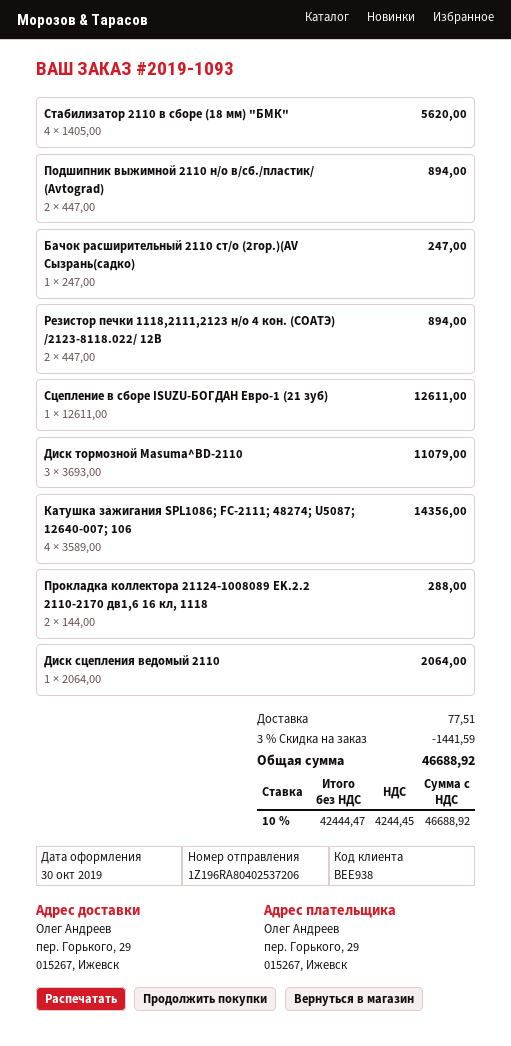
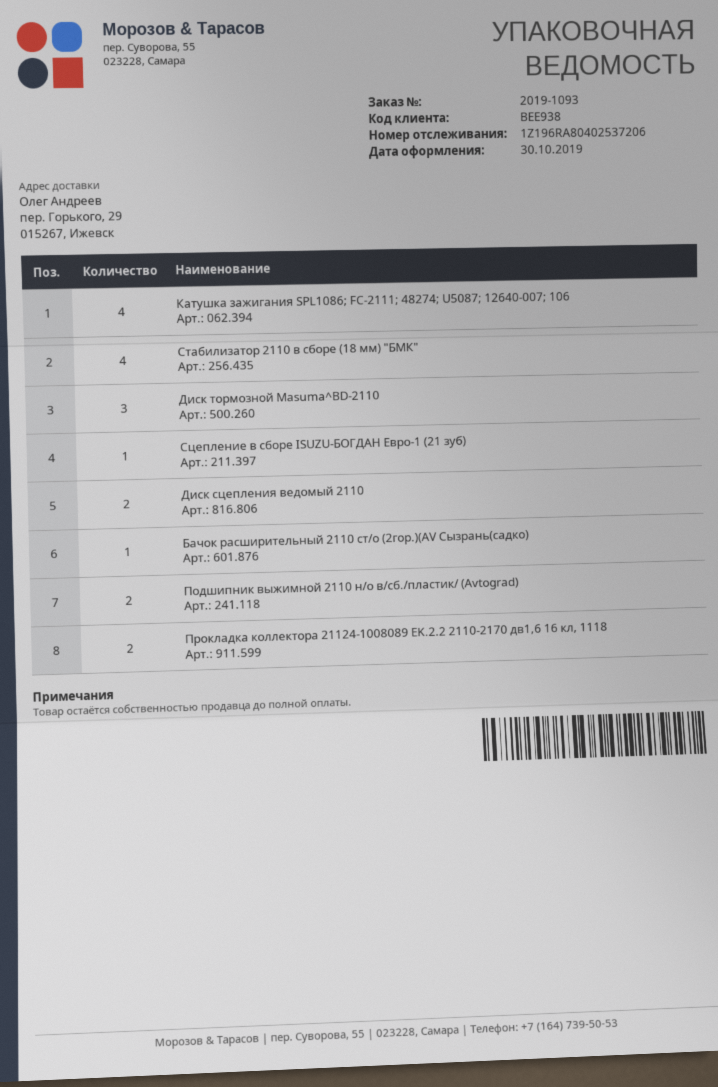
Резистор печки 1118,2111,2123 н/о 4 кон. (СОАТЭ) /2123-8118.022/ 12В: 2 -> none
Диск сцепления ведомый 2110: 1 -> 2

